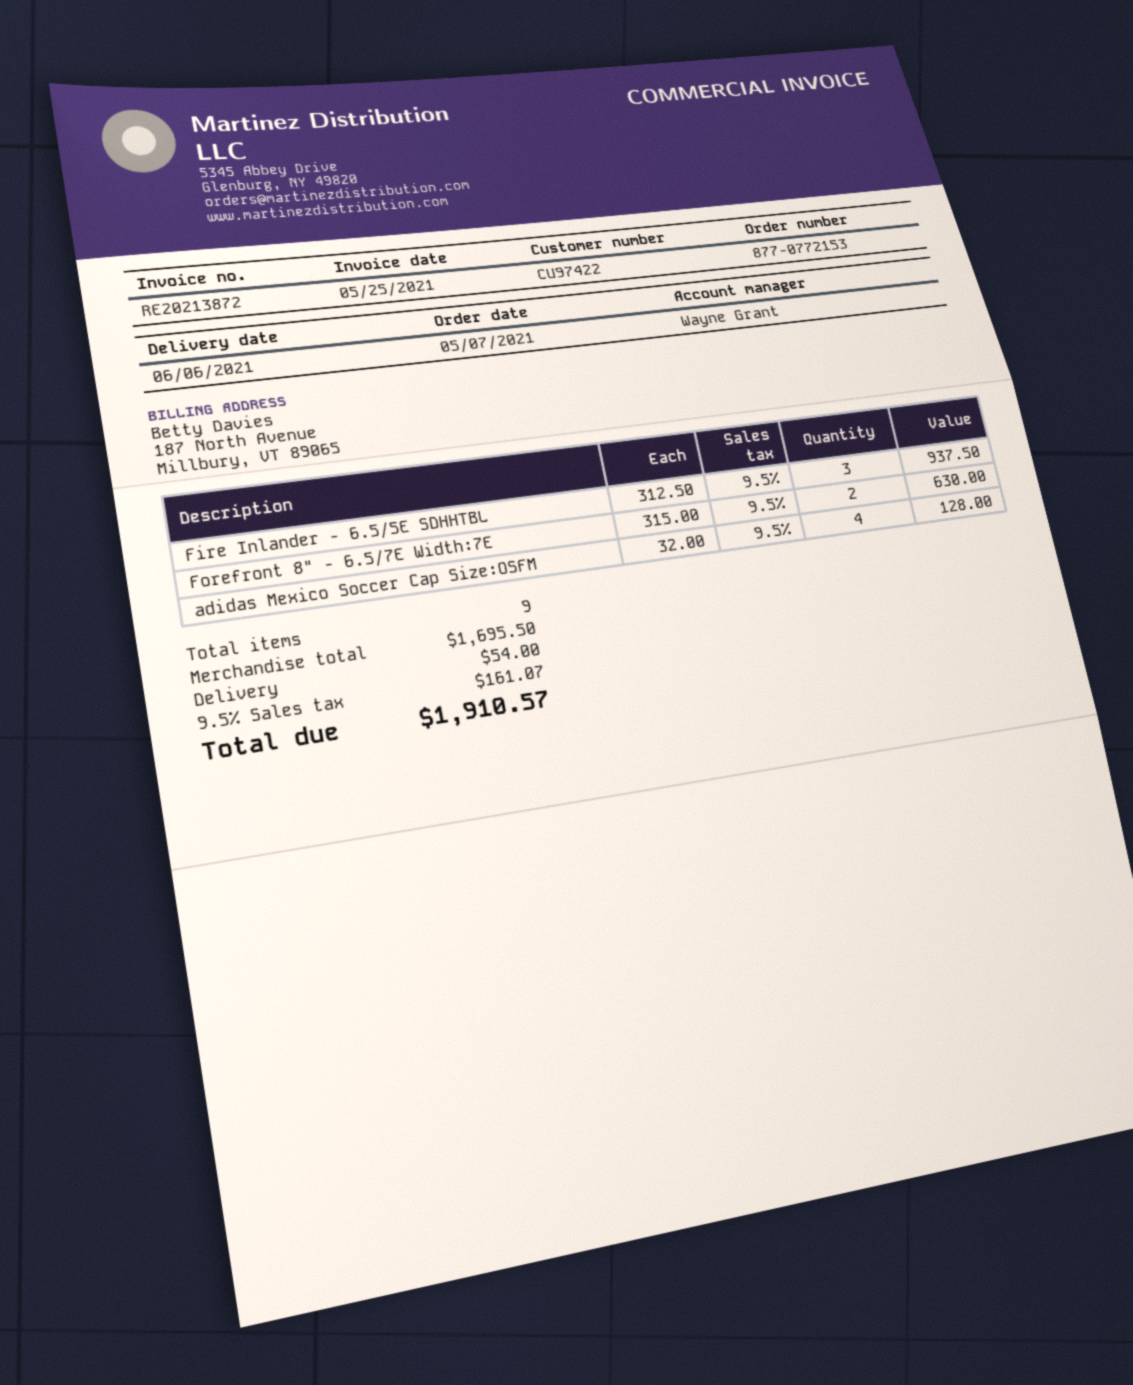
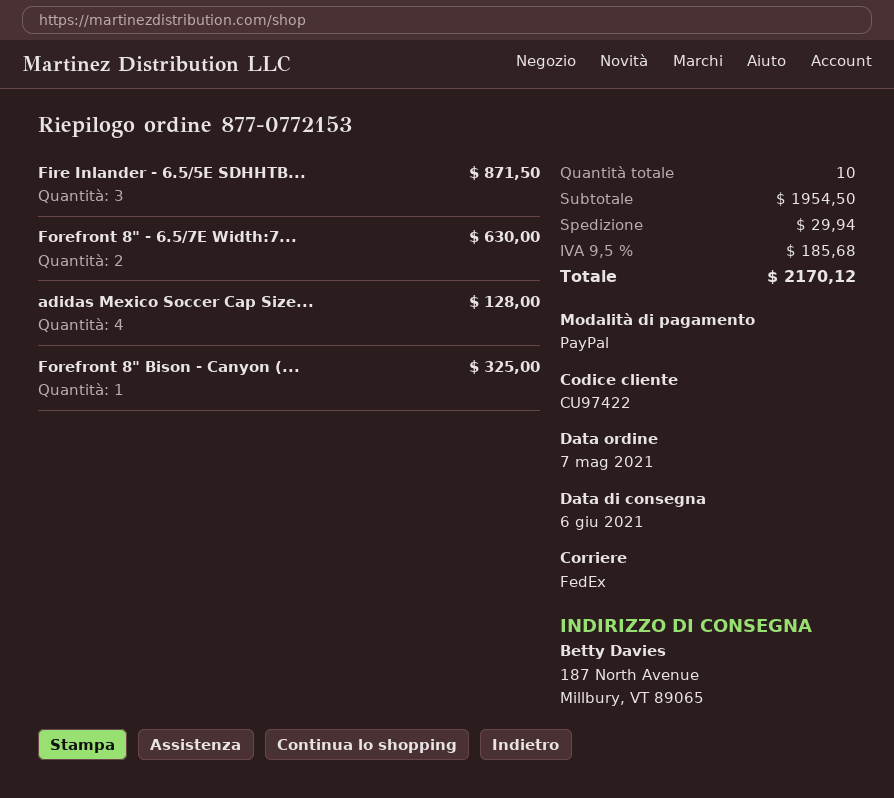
Fire Inlander - 6.5/5E SDHHTBL: 3 for 937.50 -> 3 for 871.50
Forefront 8" Bison - Canyon (...: none -> 1 for 325.00
total quantity: 9 -> 10
subtotal: 1695.50 -> 1954.50
shipping: 54.00 -> 29.94
tax: 9.5% = 161.07 -> 9.5% = 185.68
total: 1910.57 -> 2170.12

